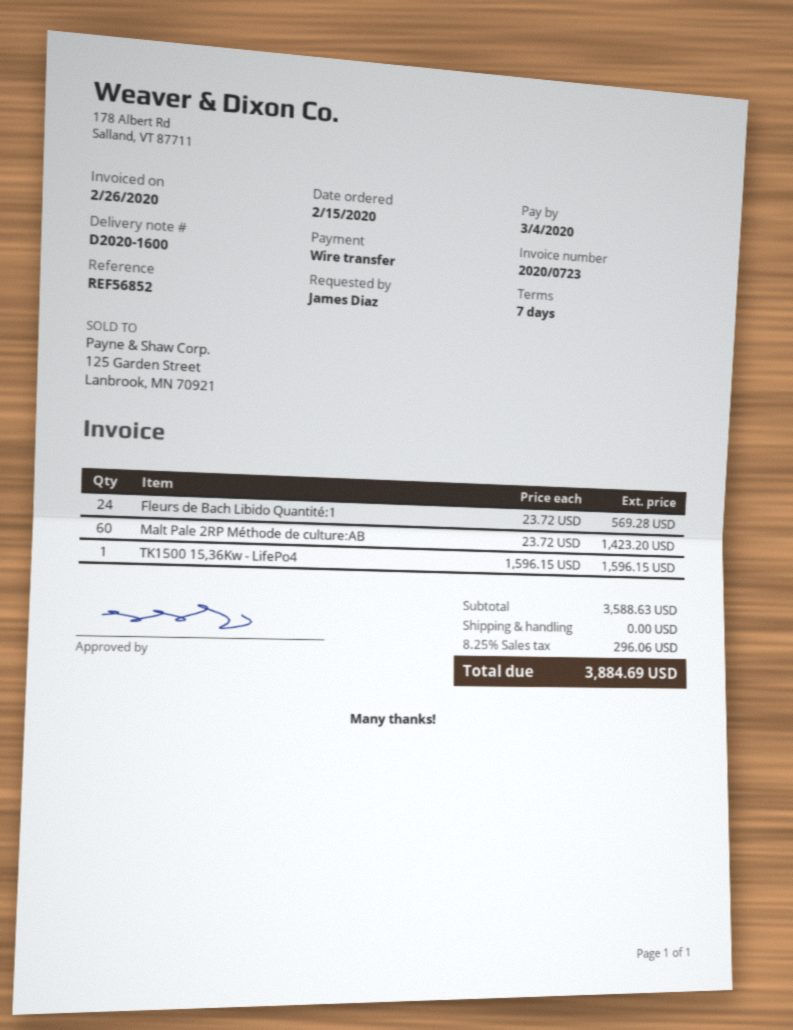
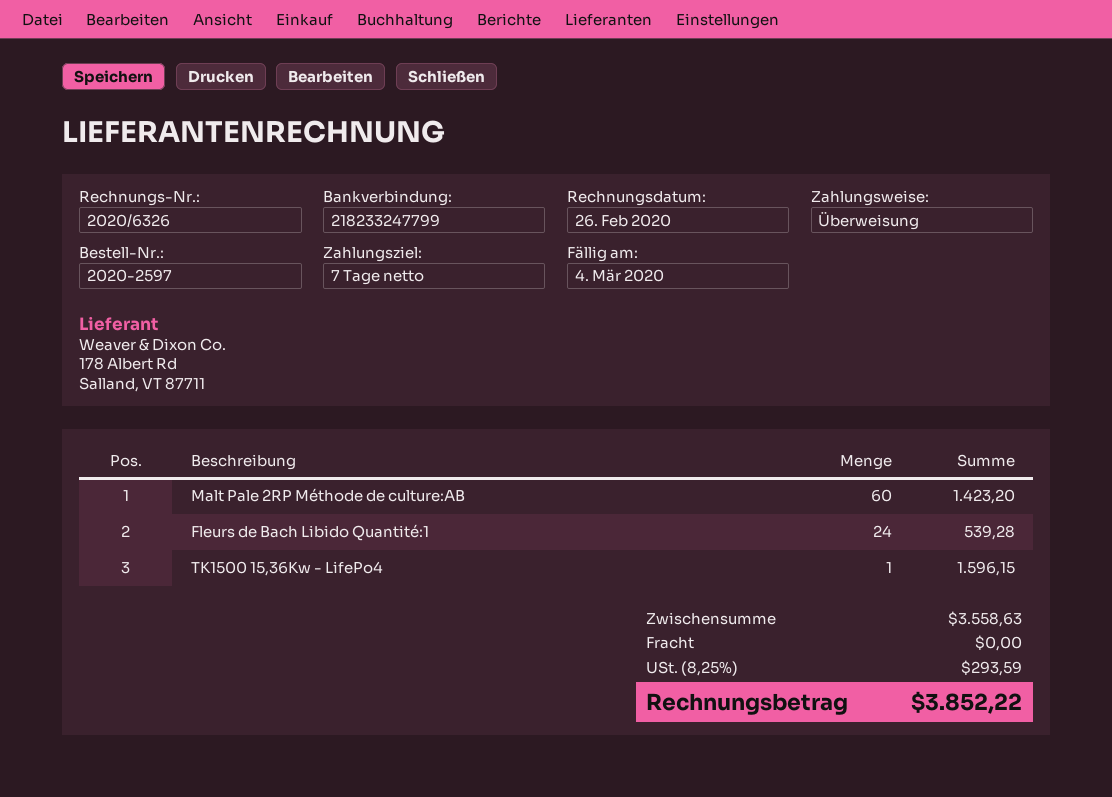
invoice number: 2020/0723 -> 2020/6326
Fleurs de Bach Libido Quantité:1: 24 for 569.28 -> 24 for 539.28
subtotal: 3588.63 -> 3558.63
tax: 8.25% = 296.06 -> 8.25% = 293.59
total: 3884.69 -> 3852.22

